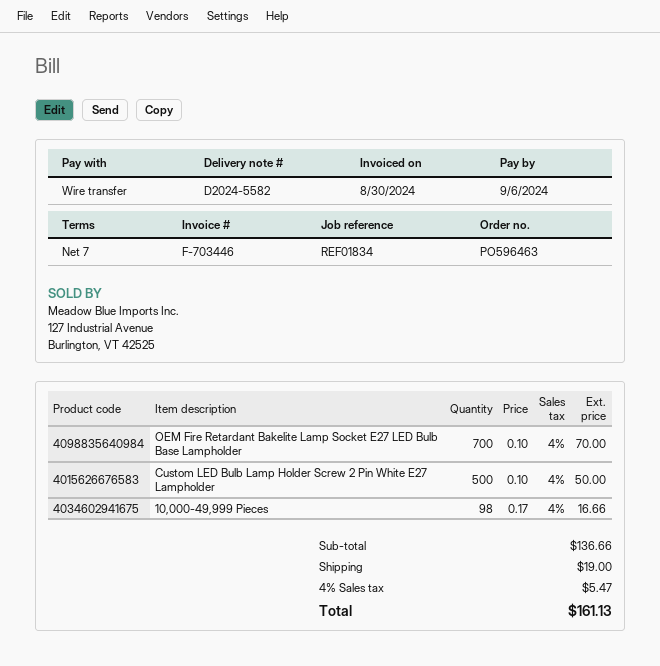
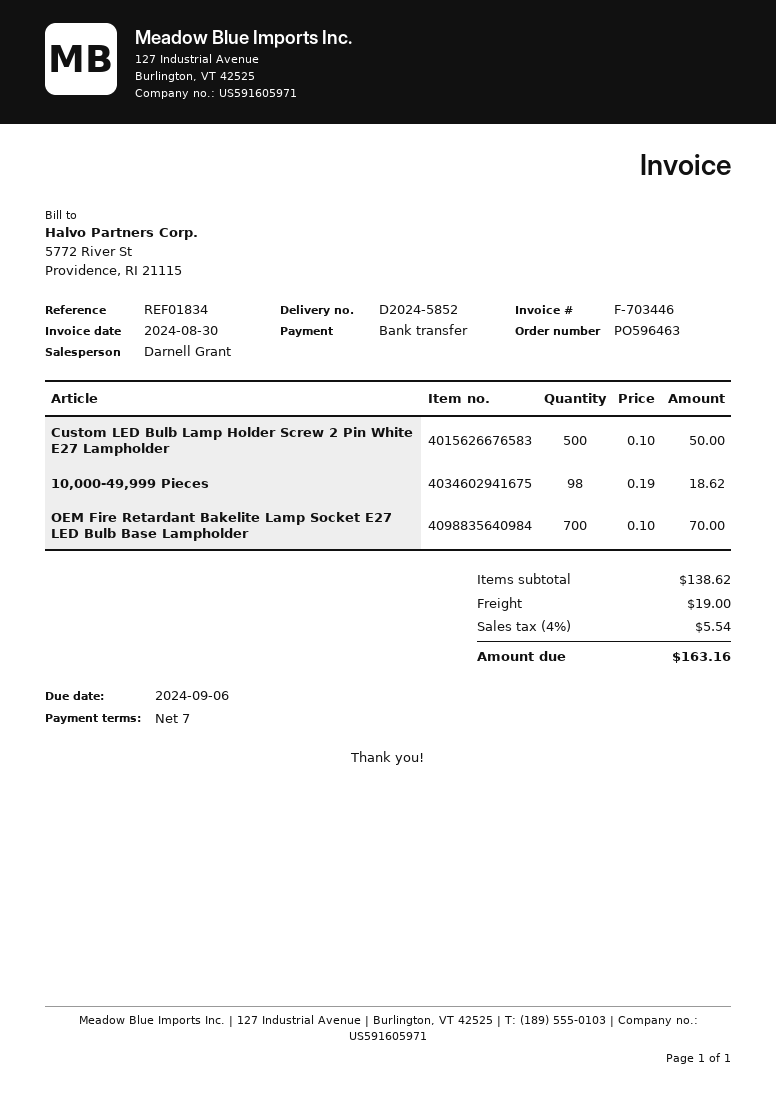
delivery note number: D2024-5582 -> D2024-5852
10,000-49,999 Pieces: 98 x 0.17 = 16.66 -> 98 x 0.19 = 18.62
subtotal: 136.66 -> 138.62
tax: 4% = 5.47 -> 4% = 5.54
total: 161.13 -> 163.16

